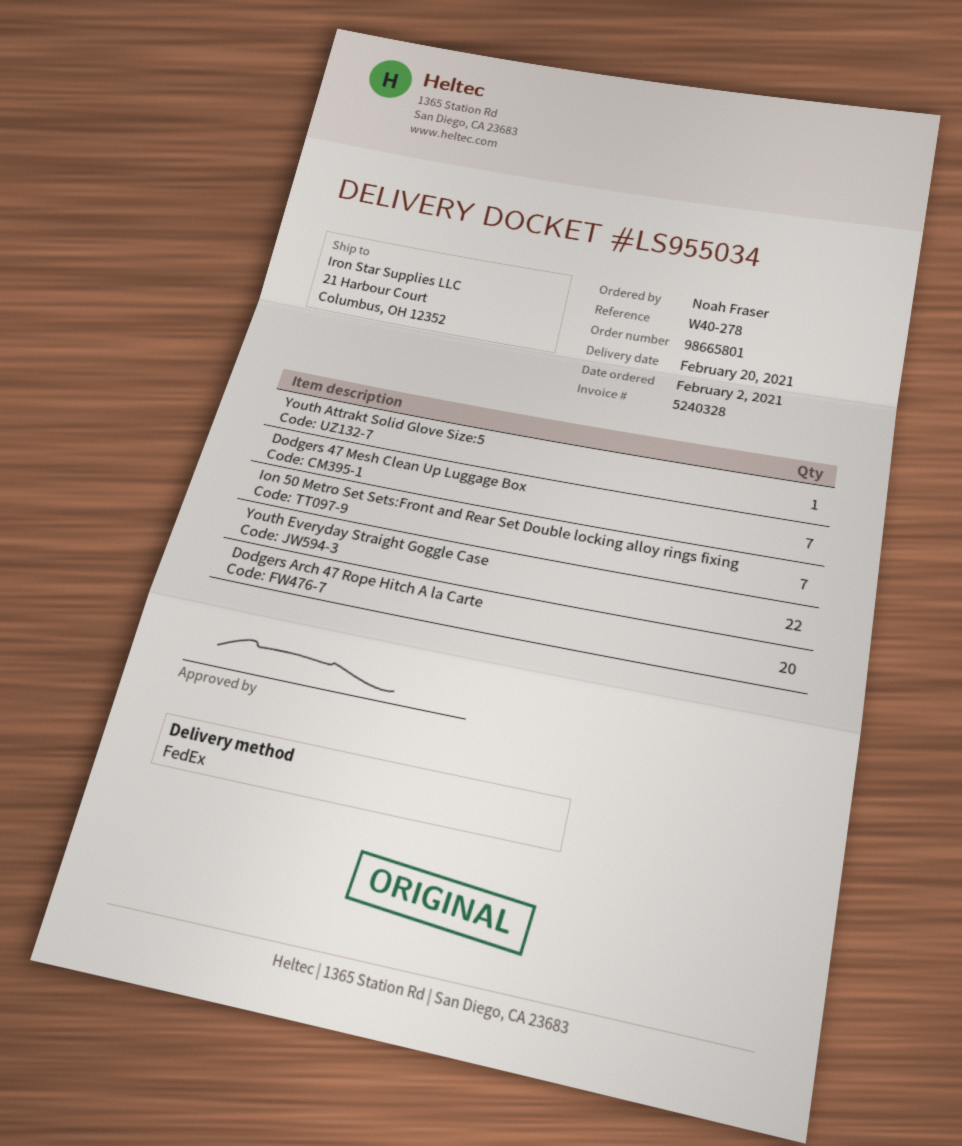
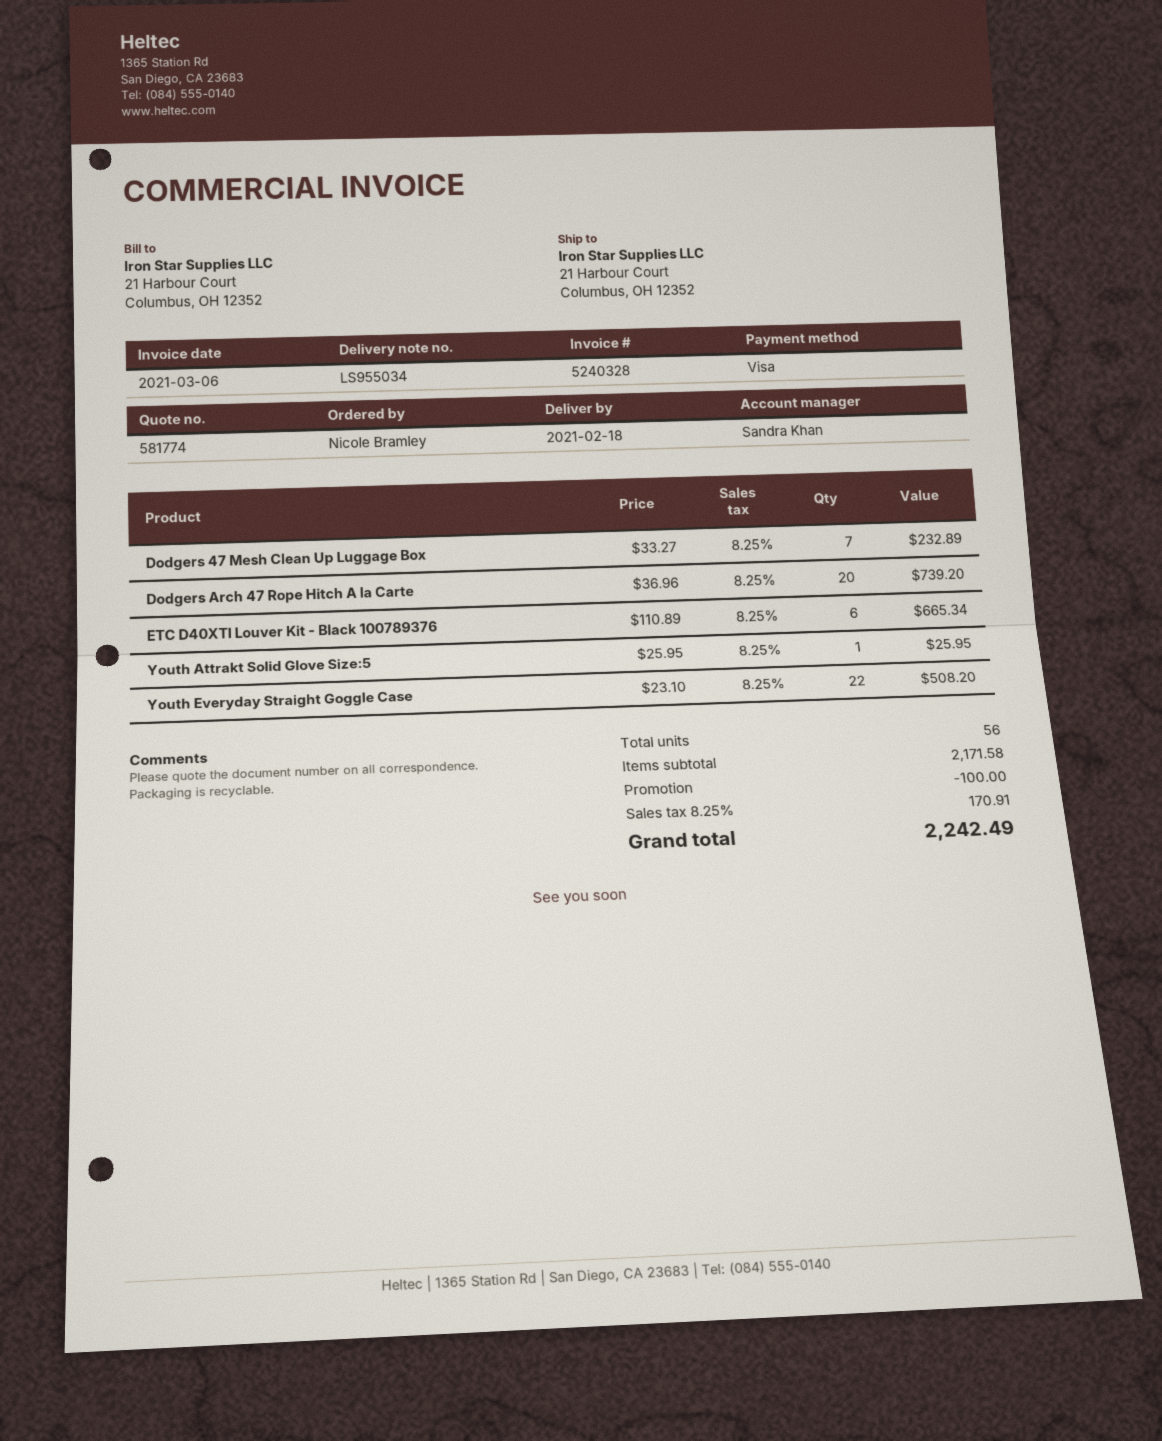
delivery date: 2021-02-20 -> 2021-02-18
ordered by: Noah Fraser -> Nicole Bramley
Ion 50 Metro Set Sets:Front and Rear Set Double locking alloy rings fixing: 7 -> none
ETC D40XTI Louver Kit - Black 100789376: none -> 6

